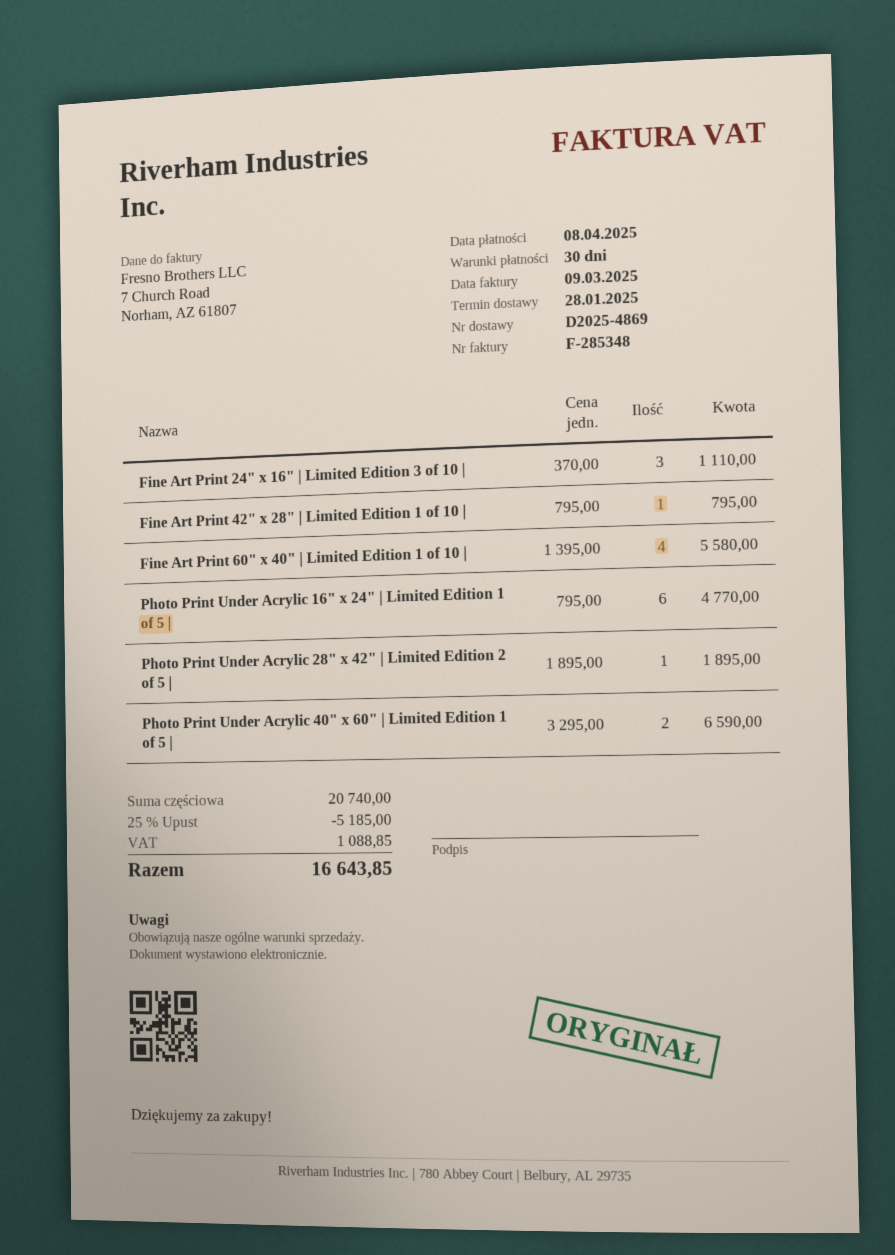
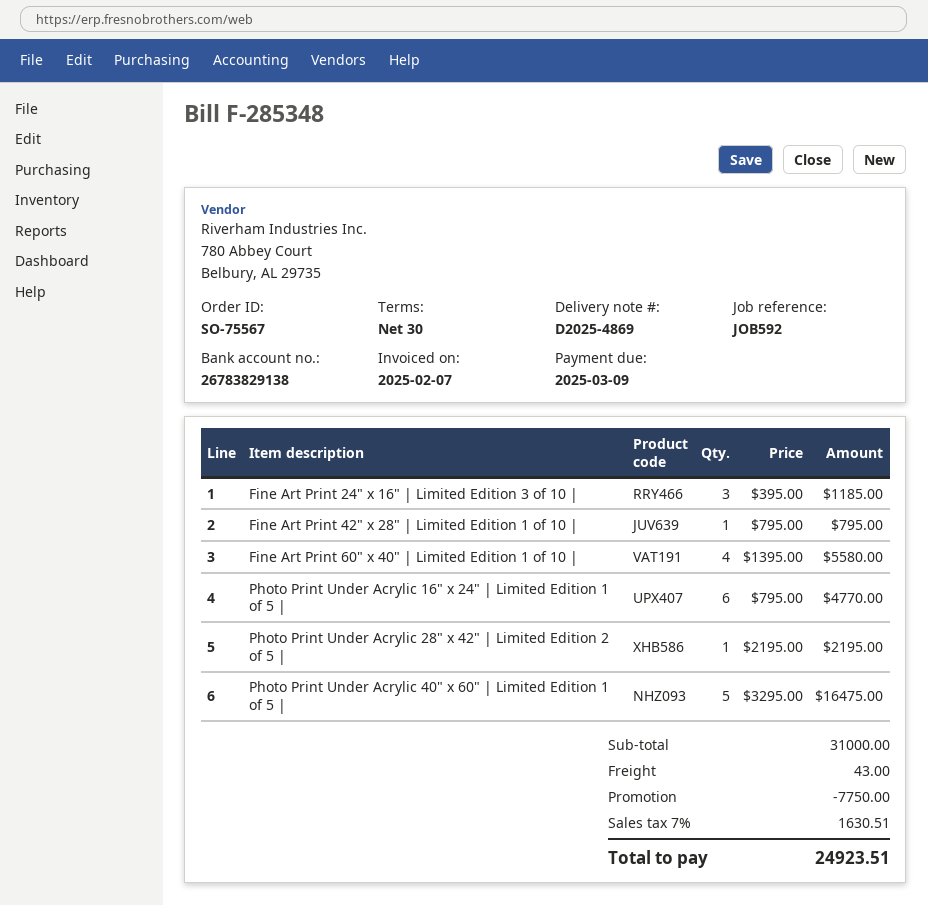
invoice date: 2025-03-09 -> 2025-02-07
due date: 2025-04-08 -> 2025-03-09
Fine Art Print 24" x 16" | Limited Edition 3 of 10 |: 3 x 370.00 = 1110.00 -> 3 x 395.00 = 1185.00
Photo Print Under Acrylic 28" x 42" | Limited Edition 2 of 5 |: 1 x 1895.00 = 1895.00 -> 1 x 2195.00 = 2195.00
Photo Print Under Acrylic 40" x 60" | Limited Edition 1 of 5 |: 2 x 3295.00 = 6590.00 -> 5 x 3295.00 = 16475.00
subtotal: 20740.00 -> 31000.00
discount: 5185.00 -> 7750.00
shipping: none -> 43.00
tax: 1088.85 -> 1630.51
total: 16643.85 -> 24923.51

